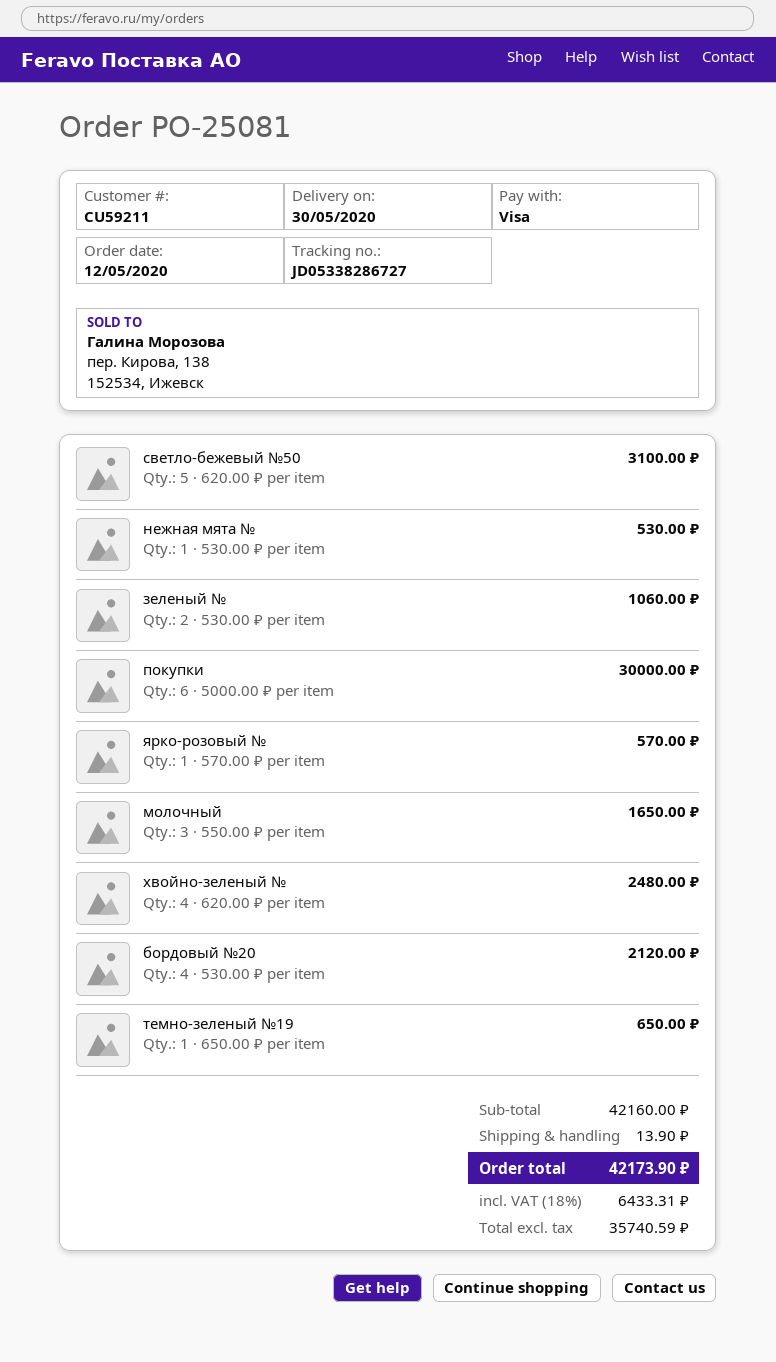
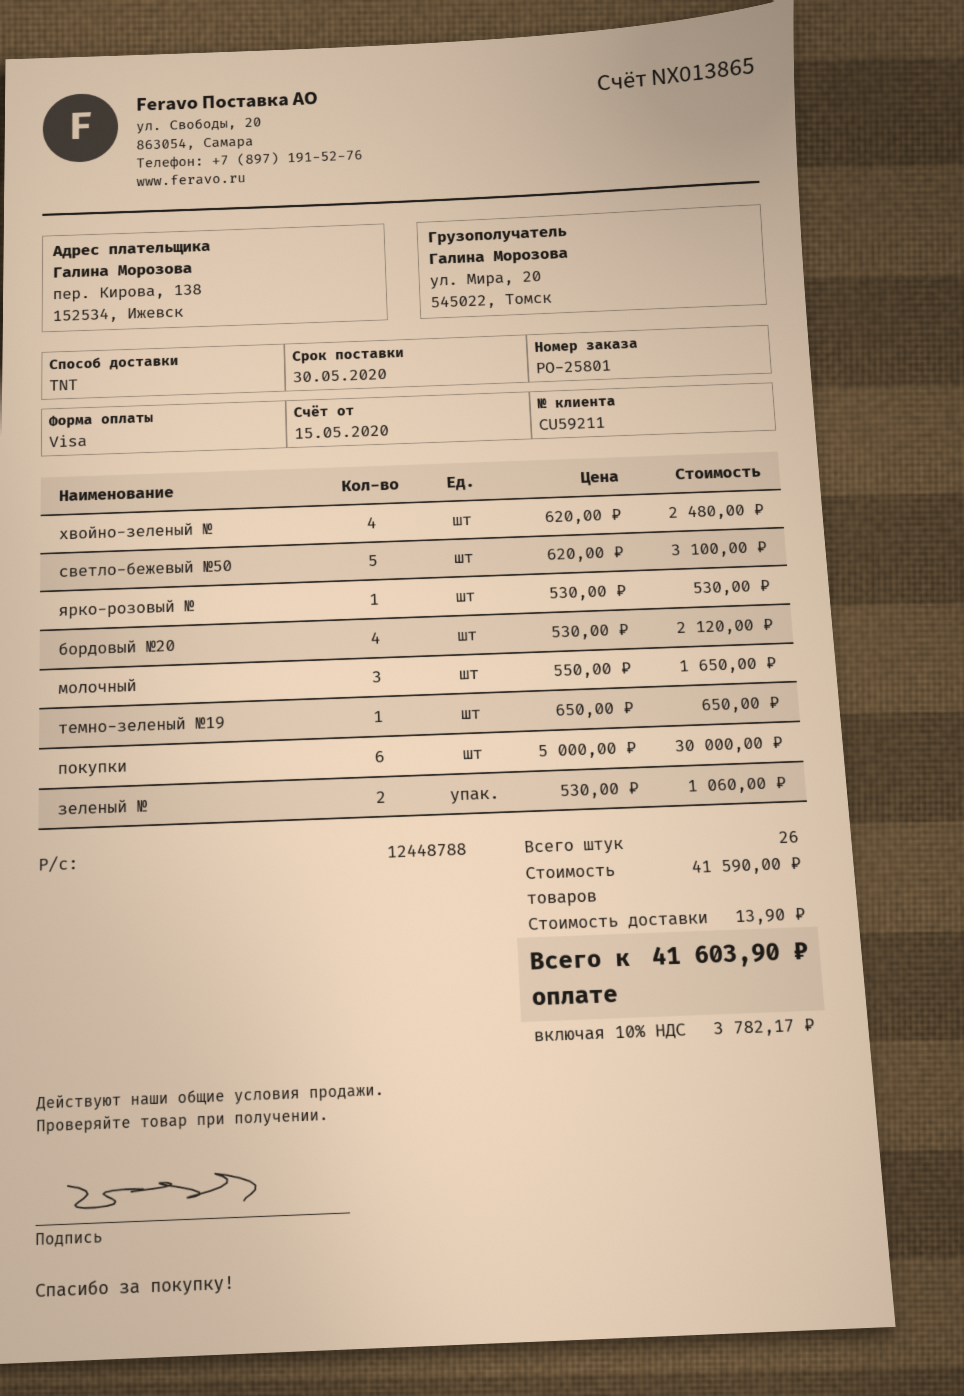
order number: PO-25081 -> PO-25801
нежная мята №: 1 x 530.00 = 530.00 -> none
ярко-розовый №: 1 x 570.00 = 570.00 -> 1 x 530.00 = 530.00
subtotal: 42160.00 -> 41590.00
tax: 18% = 6433.31 -> 10% = 3782.17
total: 42173.90 -> 41603.90

